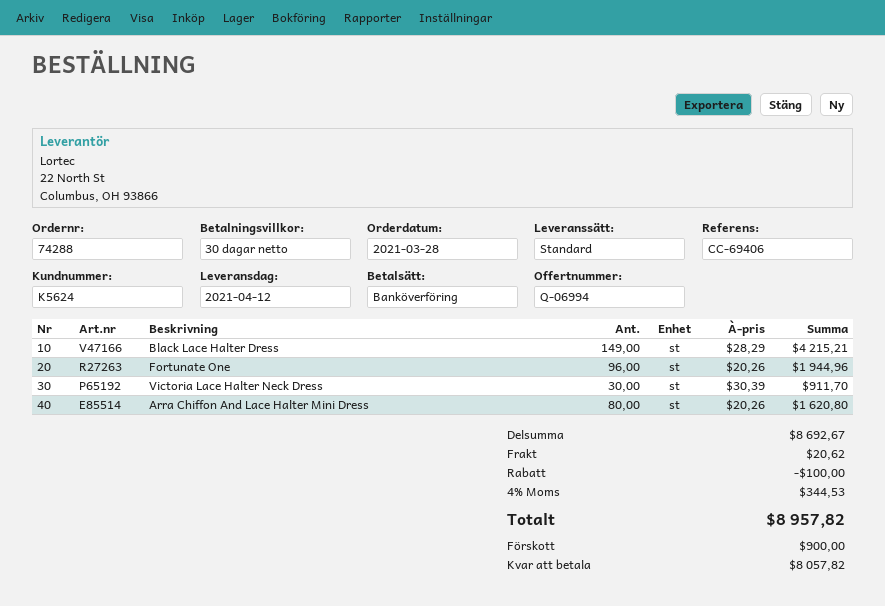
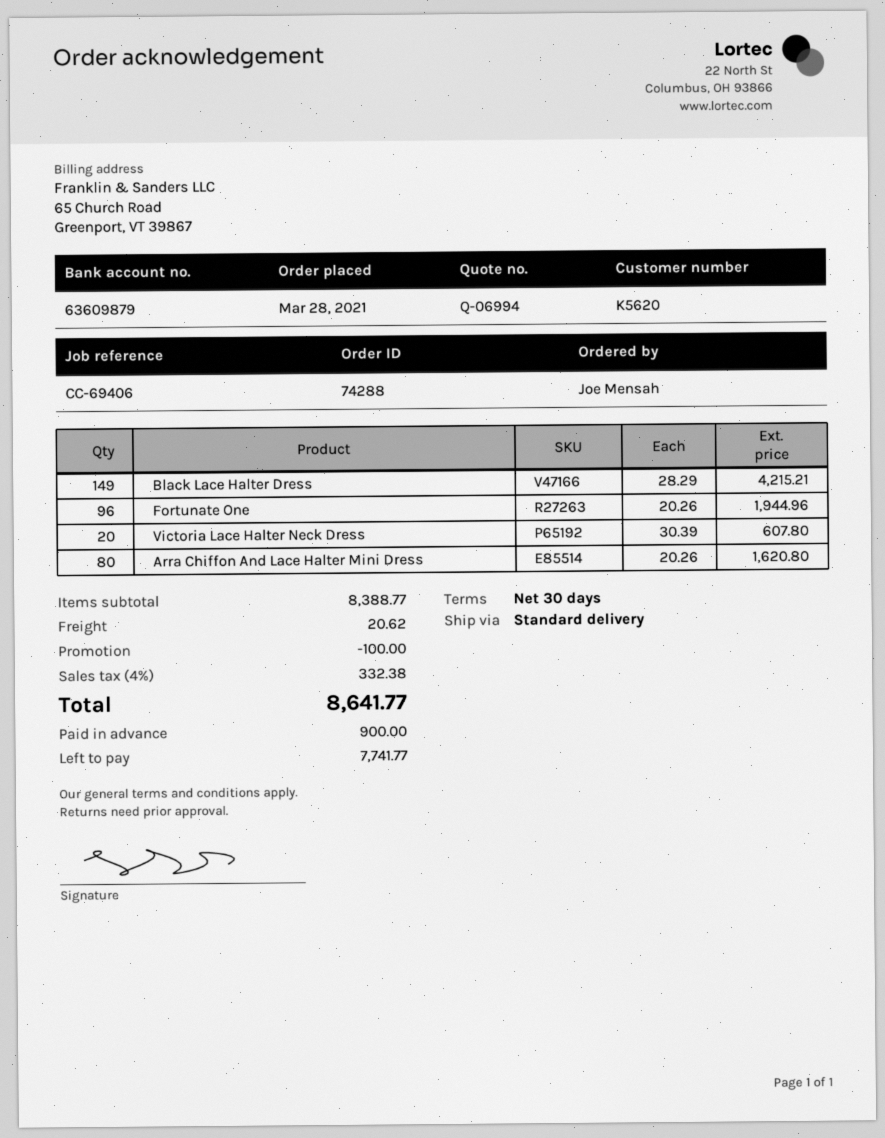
customer number: K5624 -> K5620
Victoria Lace Halter Neck Dress: 30 x 30.39 = 911.70 -> 20 x 30.39 = 607.80
subtotal: 8692.67 -> 8388.77
tax: 4% = 344.53 -> 4% = 332.38
total: 8957.82 -> 8641.77
balance: 8057.82 -> 7741.77

